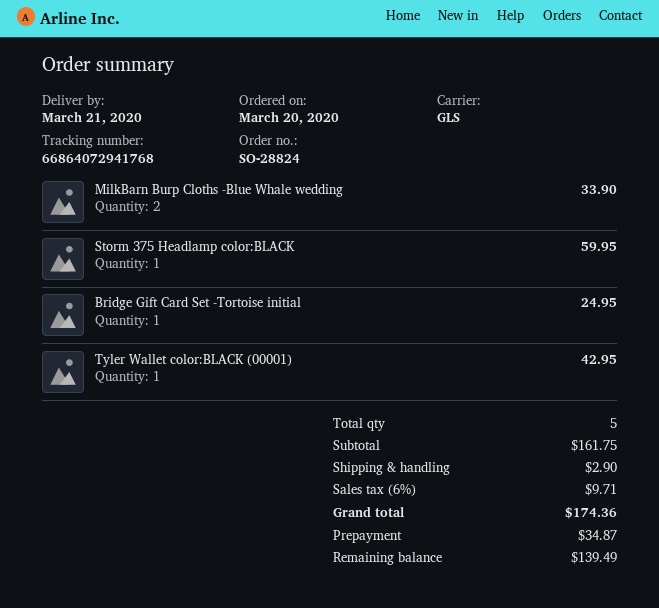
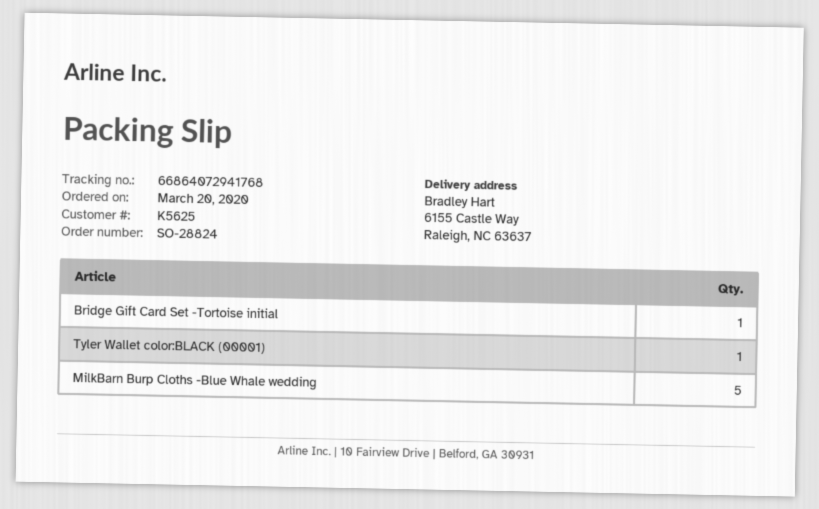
MilkBarn Burp Cloths -Blue Whale wedding: 2 -> 5
Storm 375 Headlamp color:BLACK: 1 -> none

